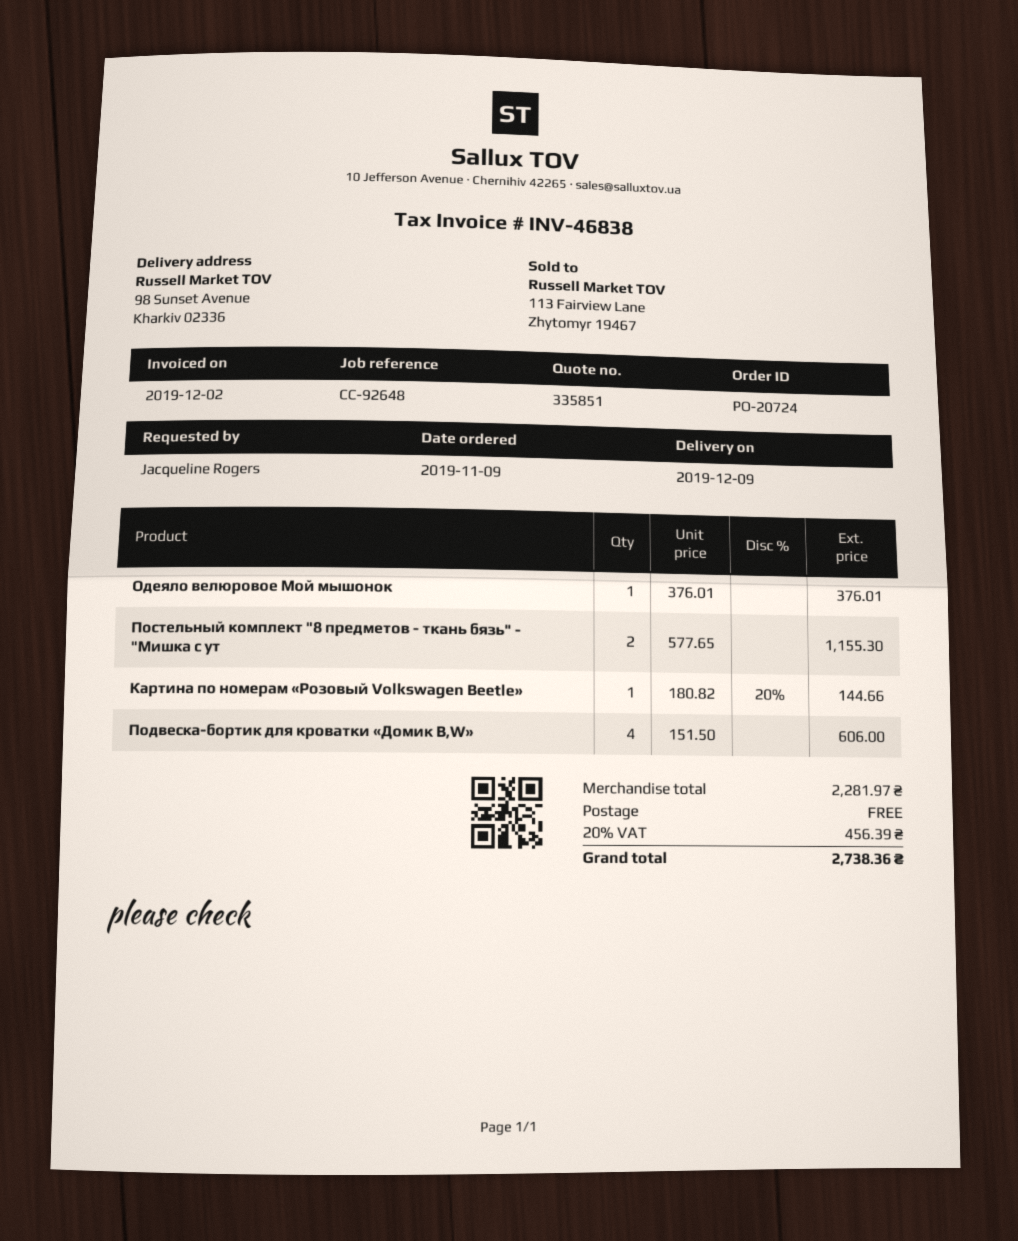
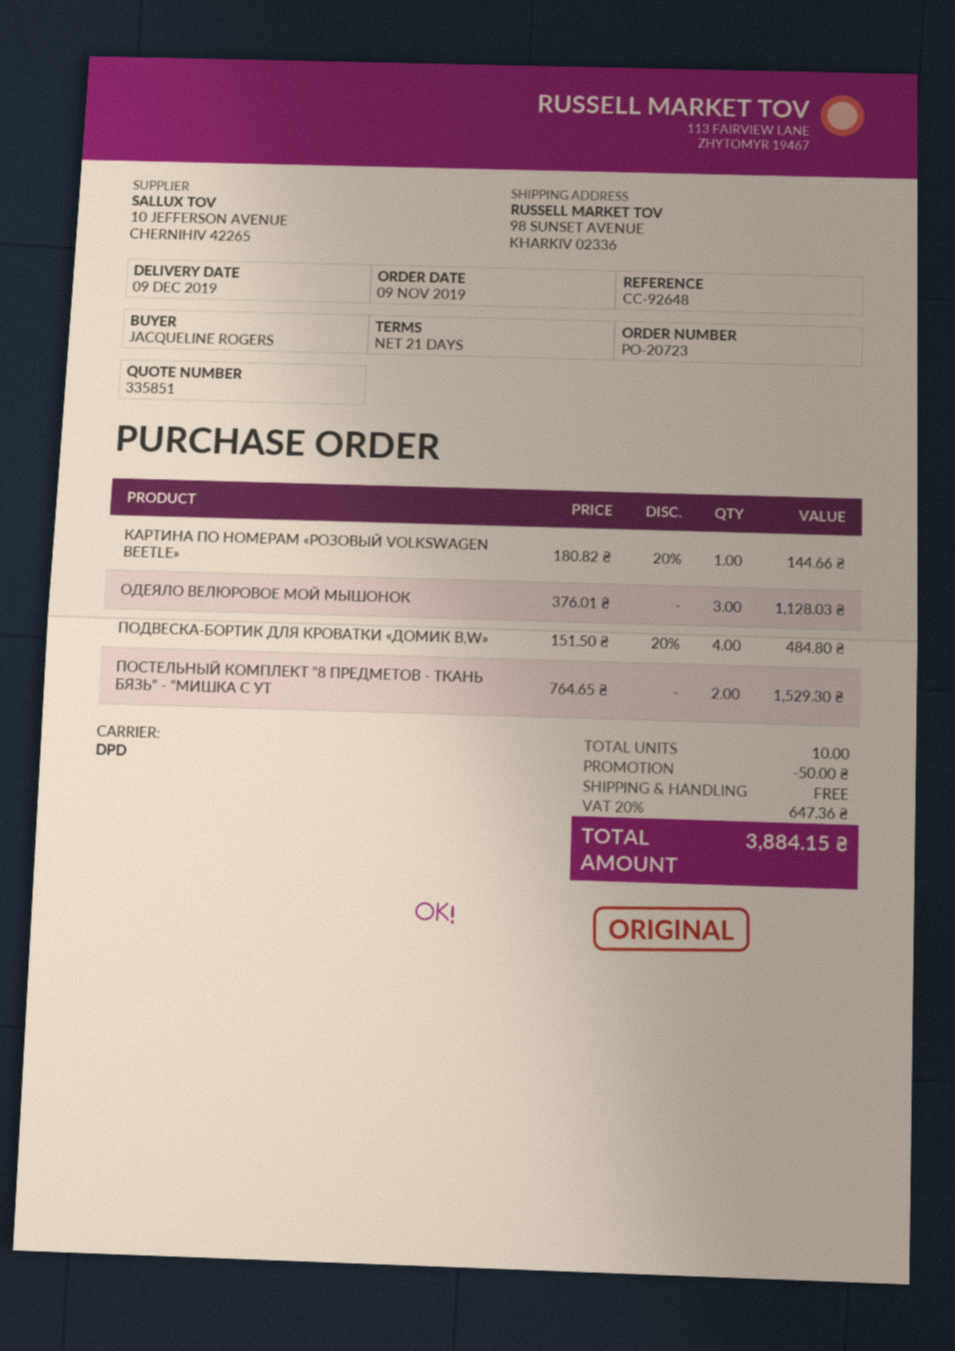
order number: PO-20724 -> PO-20723
Одеяло велюровое Мой мышонок: 1 x 376.01 = 376.01 -> 3 x 376.01 = 1128.03
Постельный комплект "8 предметов - ткань бязь" - "Мишка с ут: 2 x 577.65 = 1155.30 -> 2 x 764.65 = 1529.30
Подвеска-бортик для кроватки «Домик B,W»: 4 x 151.50 = 606.00 -> 4 x 151.50 - 20% = 484.80
discount: none -> 50.00
tax: 20% = 456.39 -> 20% = 647.36
total: 2738.36 -> 3884.15

